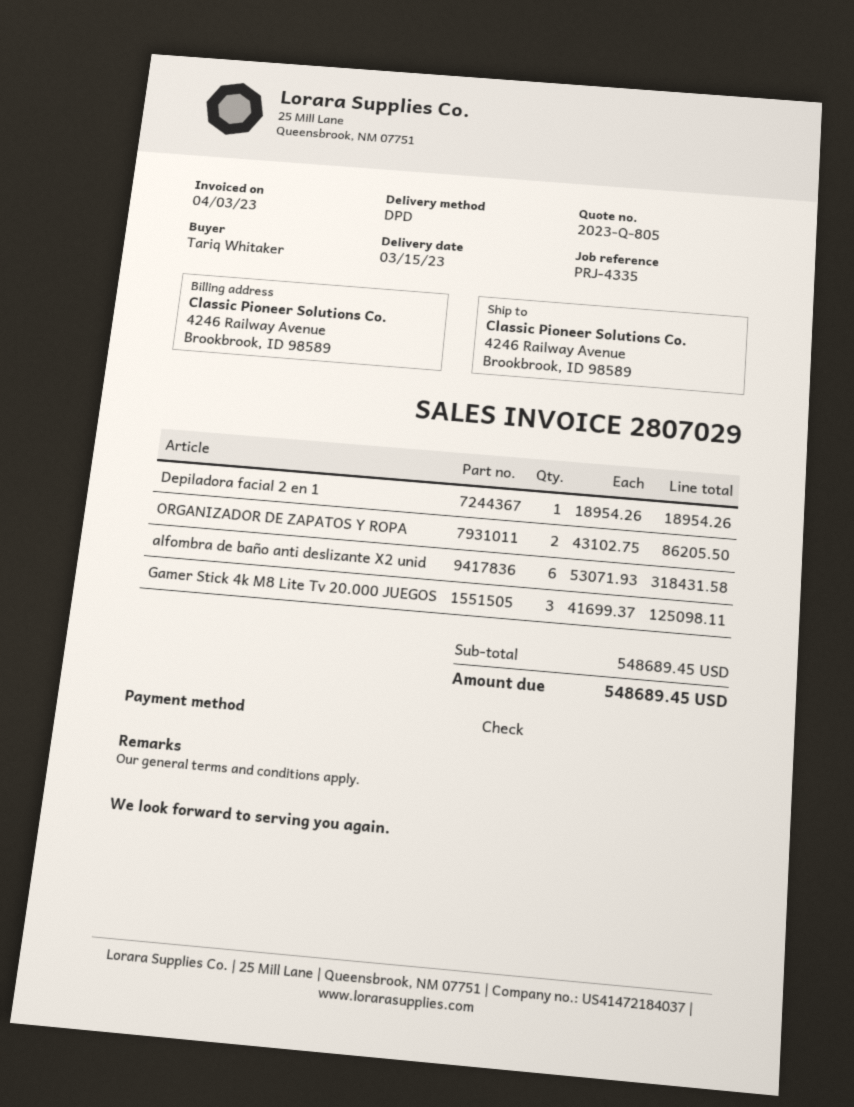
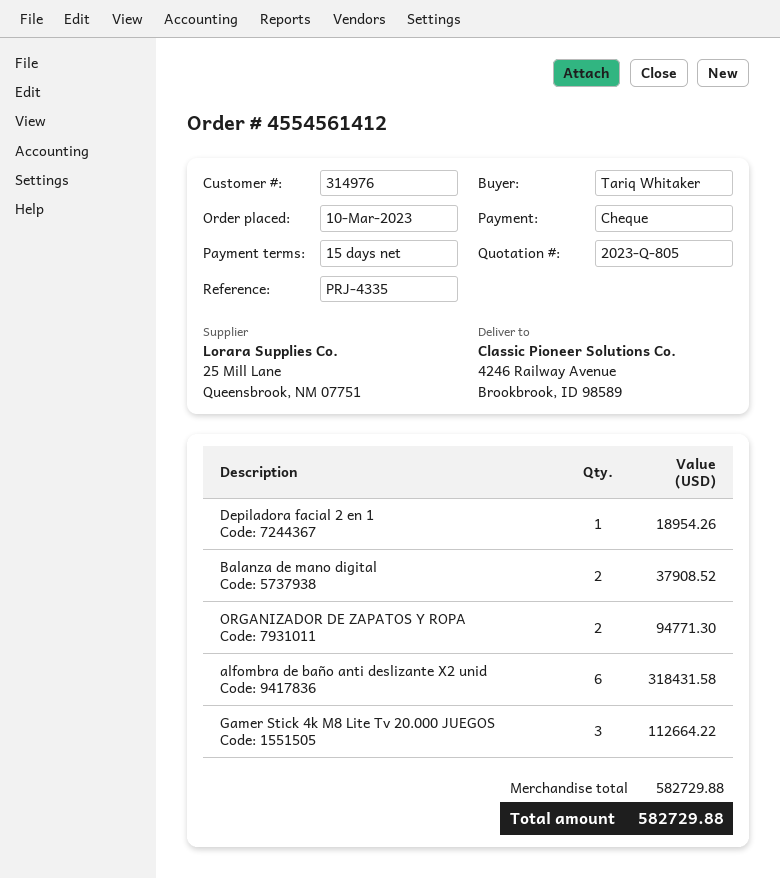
ORGANIZADOR DE ZAPATOS Y ROPA: 2 for 86205.50 -> 2 for 94771.30
Gamer Stick 4k M8 Lite Tv 20.000 JUEGOS: 3 for 125098.11 -> 3 for 112664.22
Balanza de mano digital: none -> 2 for 37908.52
subtotal: 548689.45 -> 582729.88
total: 548689.45 -> 582729.88

